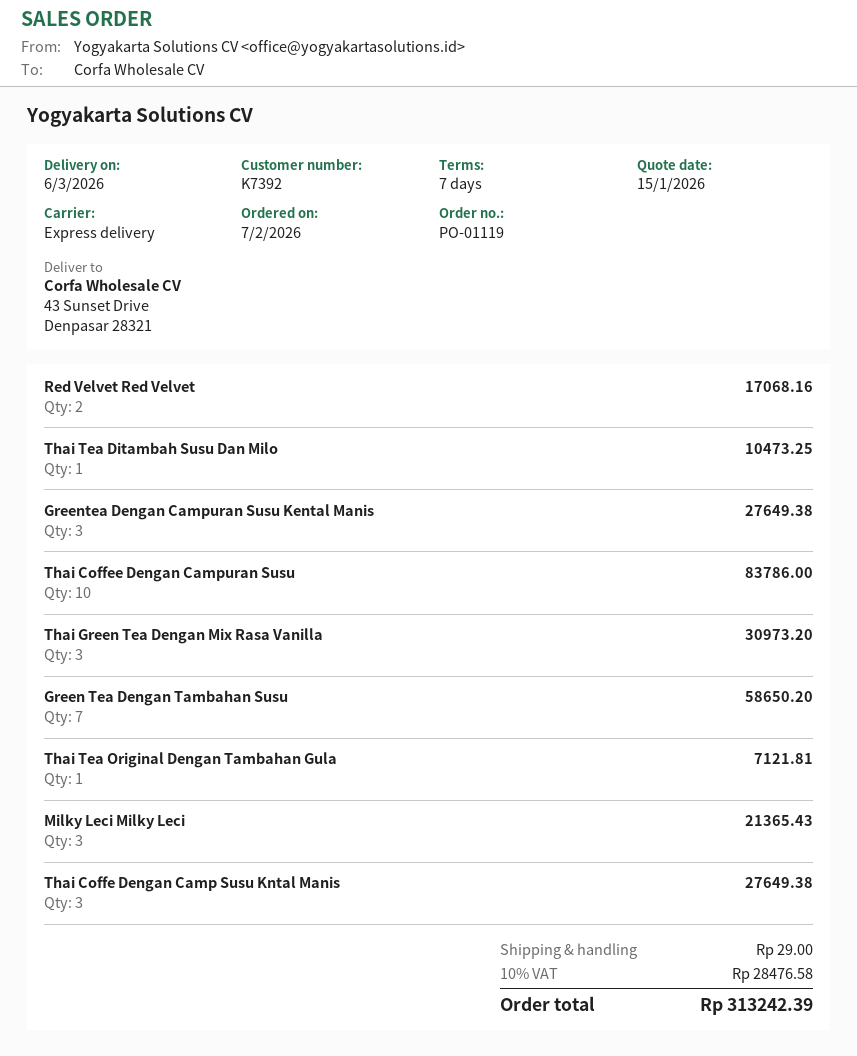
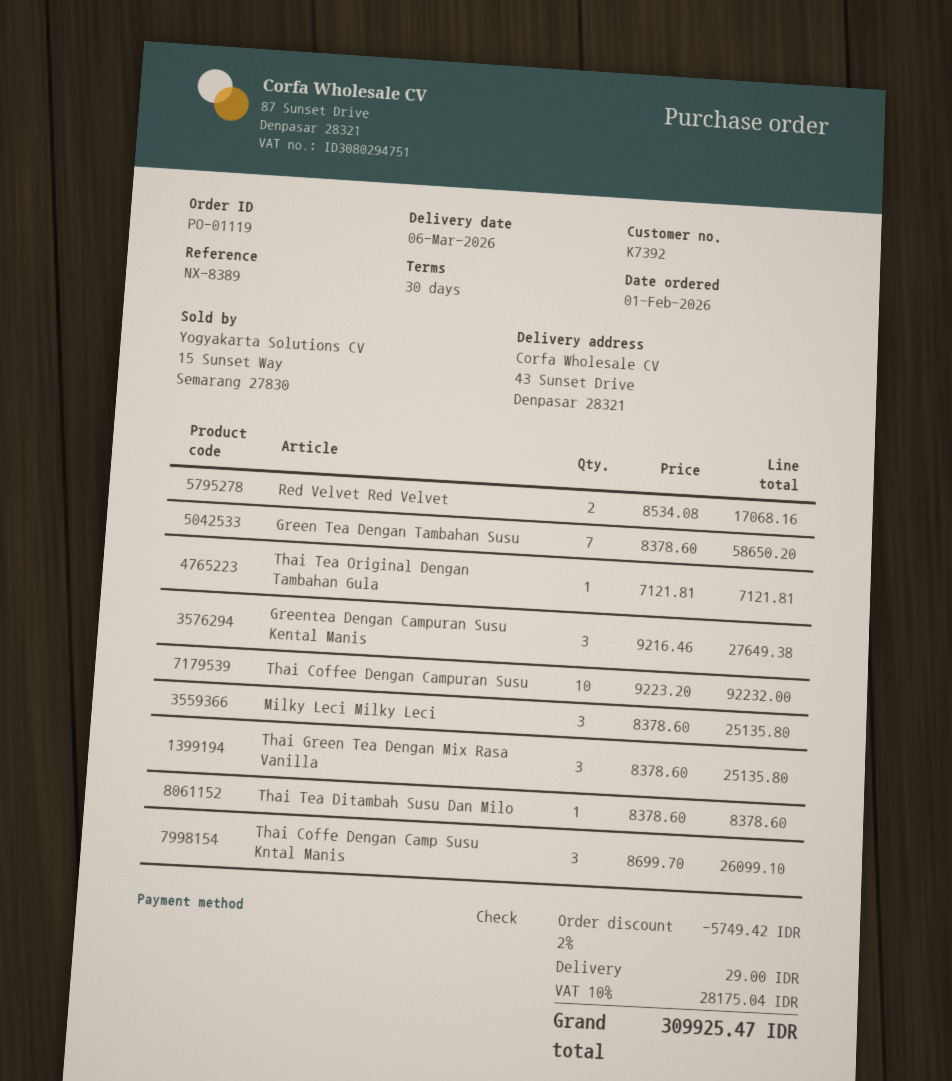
order date: 2026-02-07 -> 2026-02-01
payment terms: 7 days -> 30 days
Thai Tea Ditambah Susu Dan Milo: 1 for 10473.25 -> 1 for 8378.60
Thai Coffee Dengan Campuran Susu: 10 for 83786.00 -> 10 for 92232.00
Thai Green Tea Dengan Mix Rasa Vanilla: 3 for 30973.20 -> 3 for 25135.80
Milky Leci Milky Leci: 3 for 21365.43 -> 3 for 25135.80
Thai Coffe Dengan Camp Susu Kntal Manis: 3 for 27649.38 -> 3 for 26099.10
discount: none -> 2% = 5749.42
tax: 10% = 28476.58 -> 10% = 28175.04
total: 313242.39 -> 309925.47

